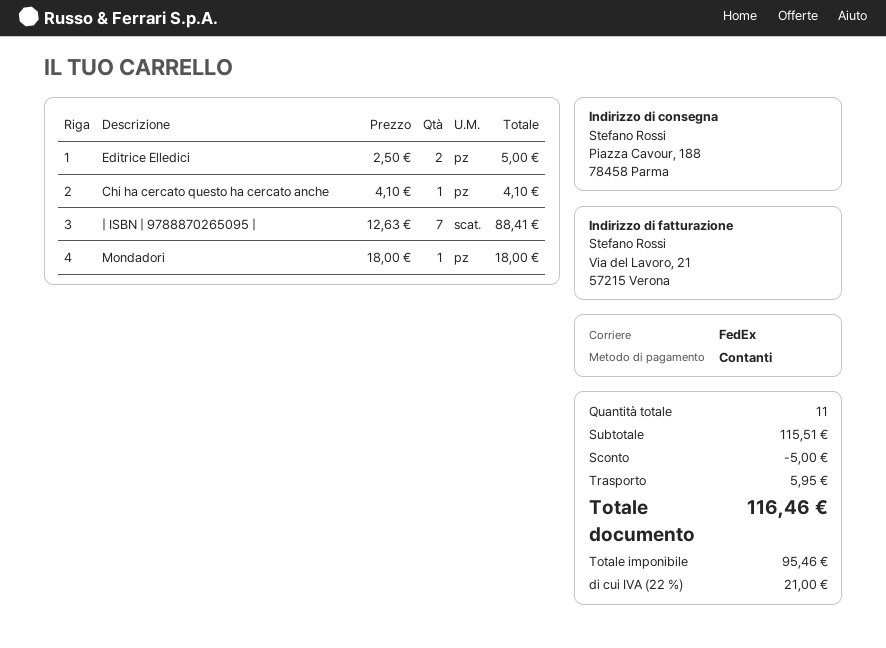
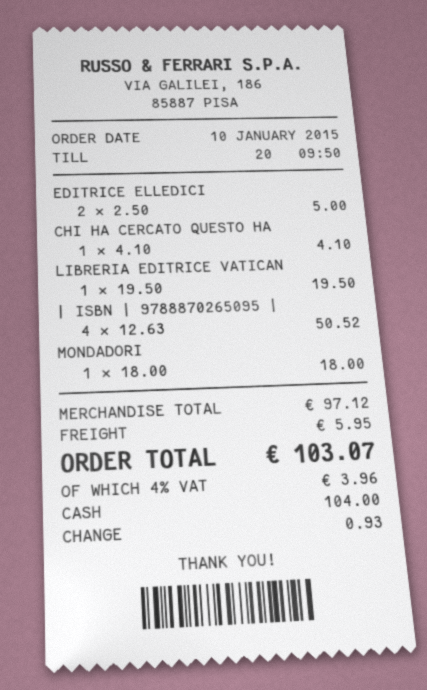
| ISBN | 9788870265095 |: 7 x 12.63 = 88.41 -> 4 x 12.63 = 50.52
LIBRERIA EDITRICE VATICAN: none -> 1 x 19.50 = 19.50
subtotal: 115.51 -> 97.12
discount: 5.00 -> none
tax: 22% = 21.00 -> 4% = 3.96
total: 116.46 -> 103.07

